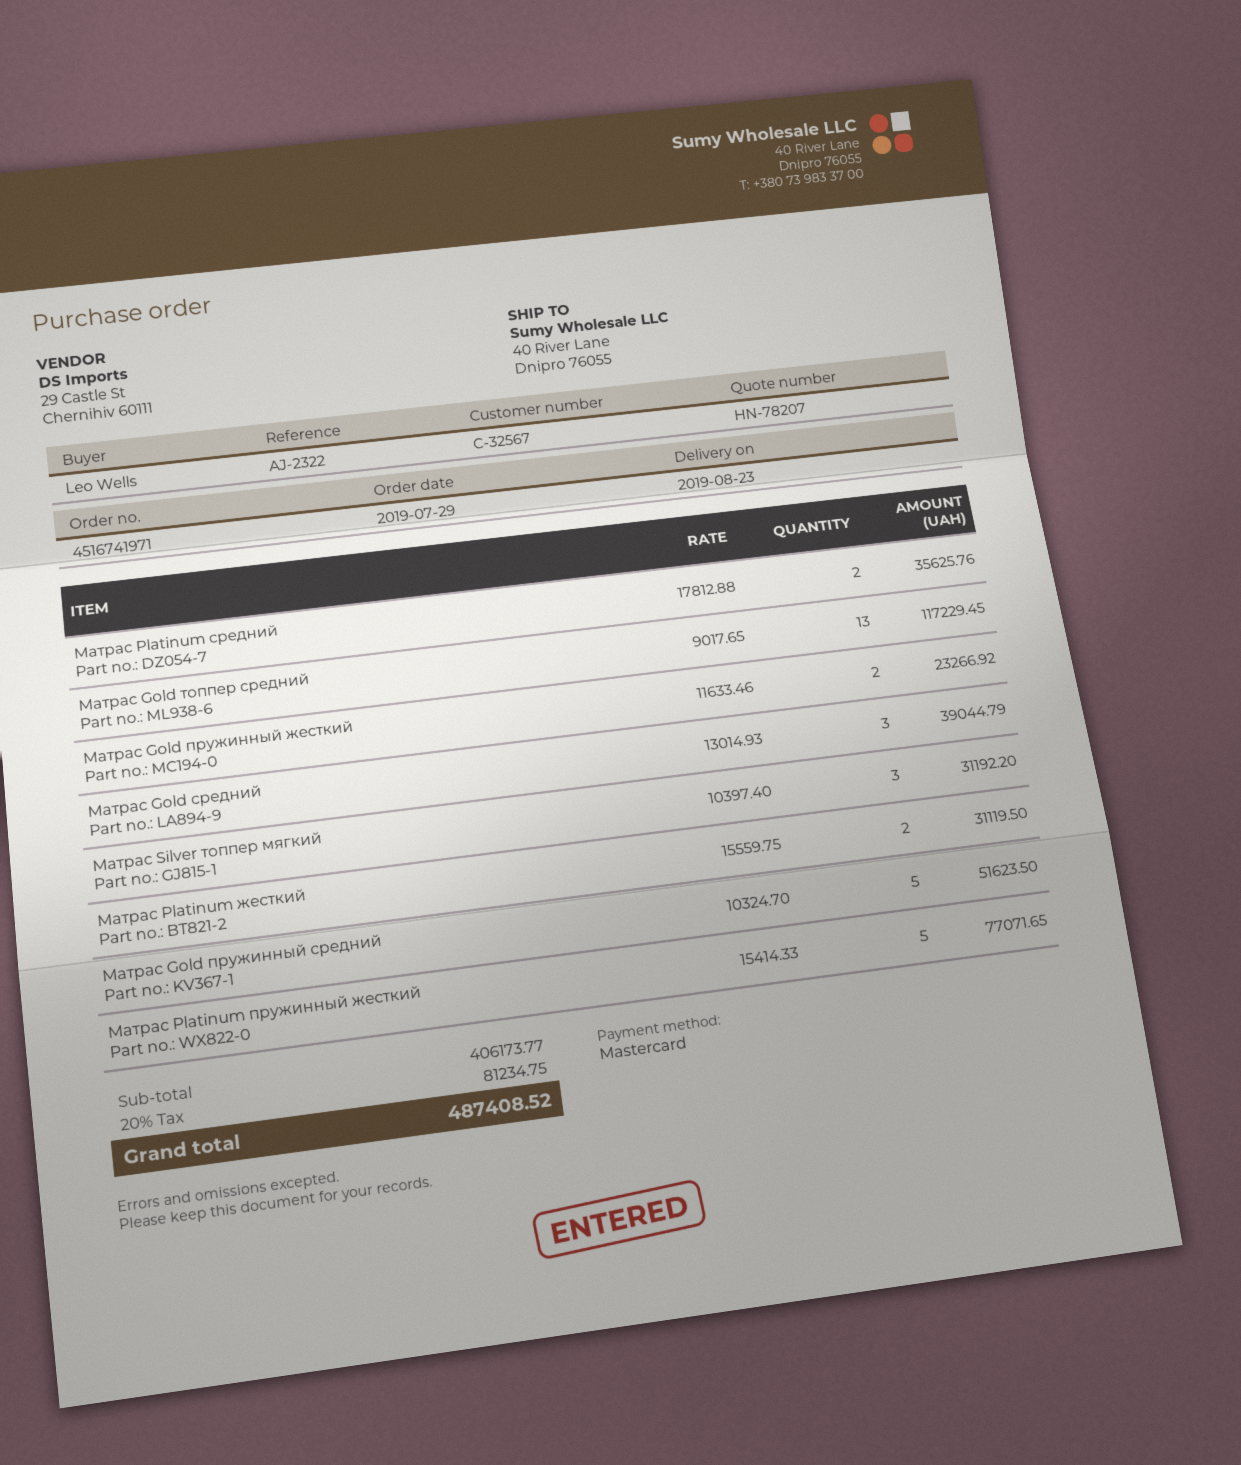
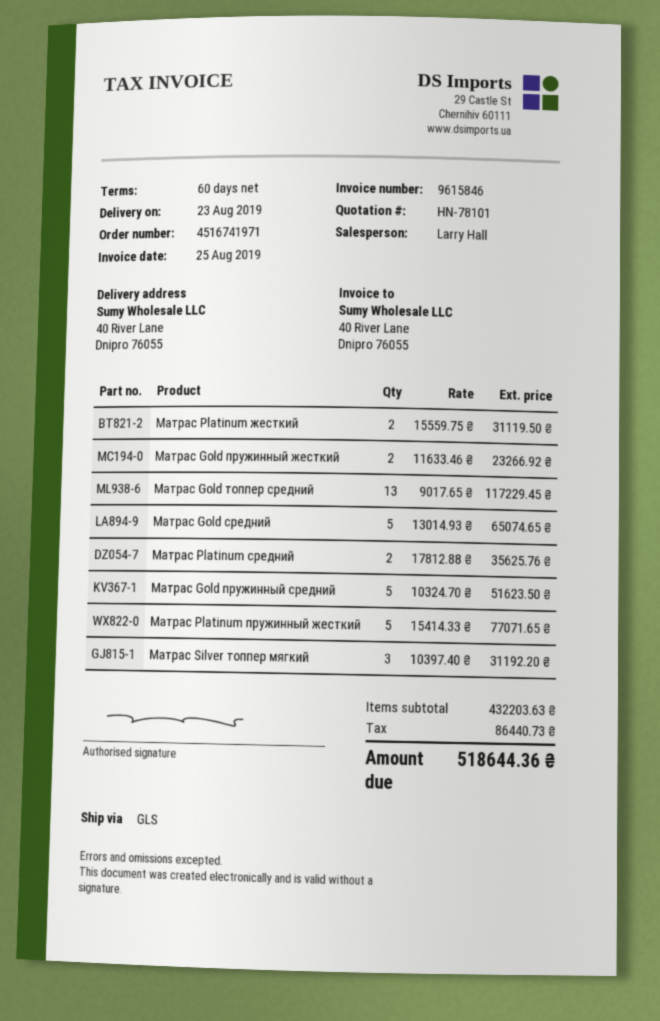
quote number: HN-78207 -> HN-78101
Матрас Gold средний: 3 x 13014.93 = 39044.79 -> 5 x 13014.93 = 65074.65
subtotal: 406173.77 -> 432203.63
tax: 81234.75 -> 86440.73
total: 487408.52 -> 518644.36

